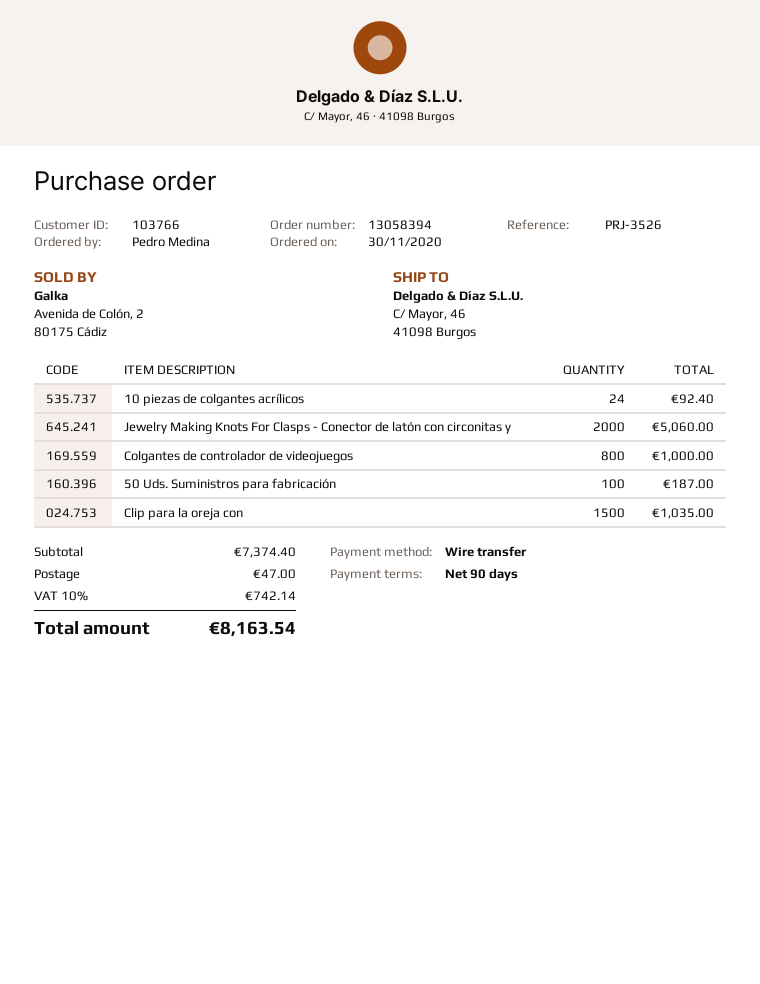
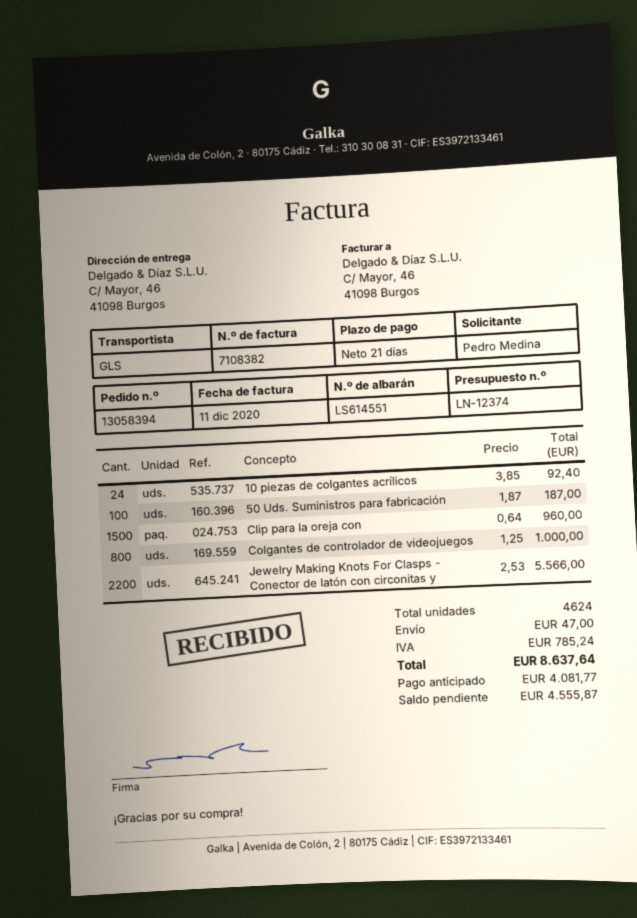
payment terms: 90 days -> 21 days
Jewelry Making Knots For Clasps - Conector de latón con circonitas y: 2000 for 5060.00 -> 2200 for 5566.00
Clip para la oreja con: 1500 for 1035.00 -> 1500 for 960.00
tax: 742.14 -> 785.24
total: 8163.54 -> 8637.64

